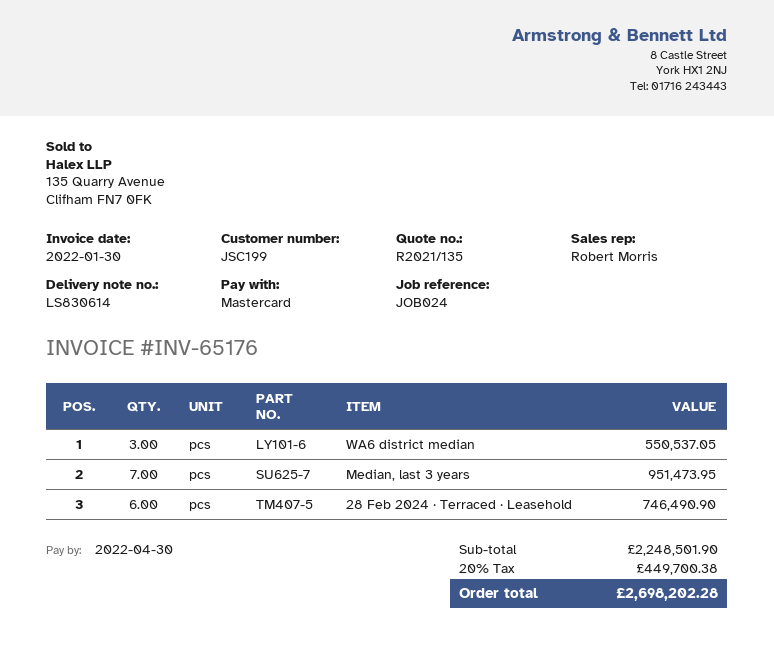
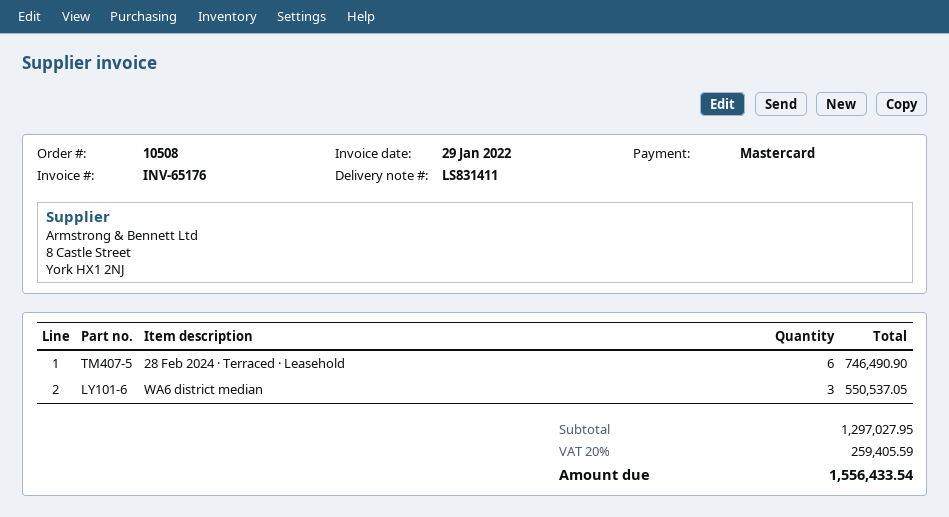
delivery note number: LS830614 -> LS831411
invoice date: 2022-01-30 -> 2022-01-29
Median, last 3 years: 7 for 951473.95 -> none
subtotal: 2248501.90 -> 1297027.95
tax: 20% = 449700.38 -> 20% = 259405.59
total: 2698202.28 -> 1556433.54

